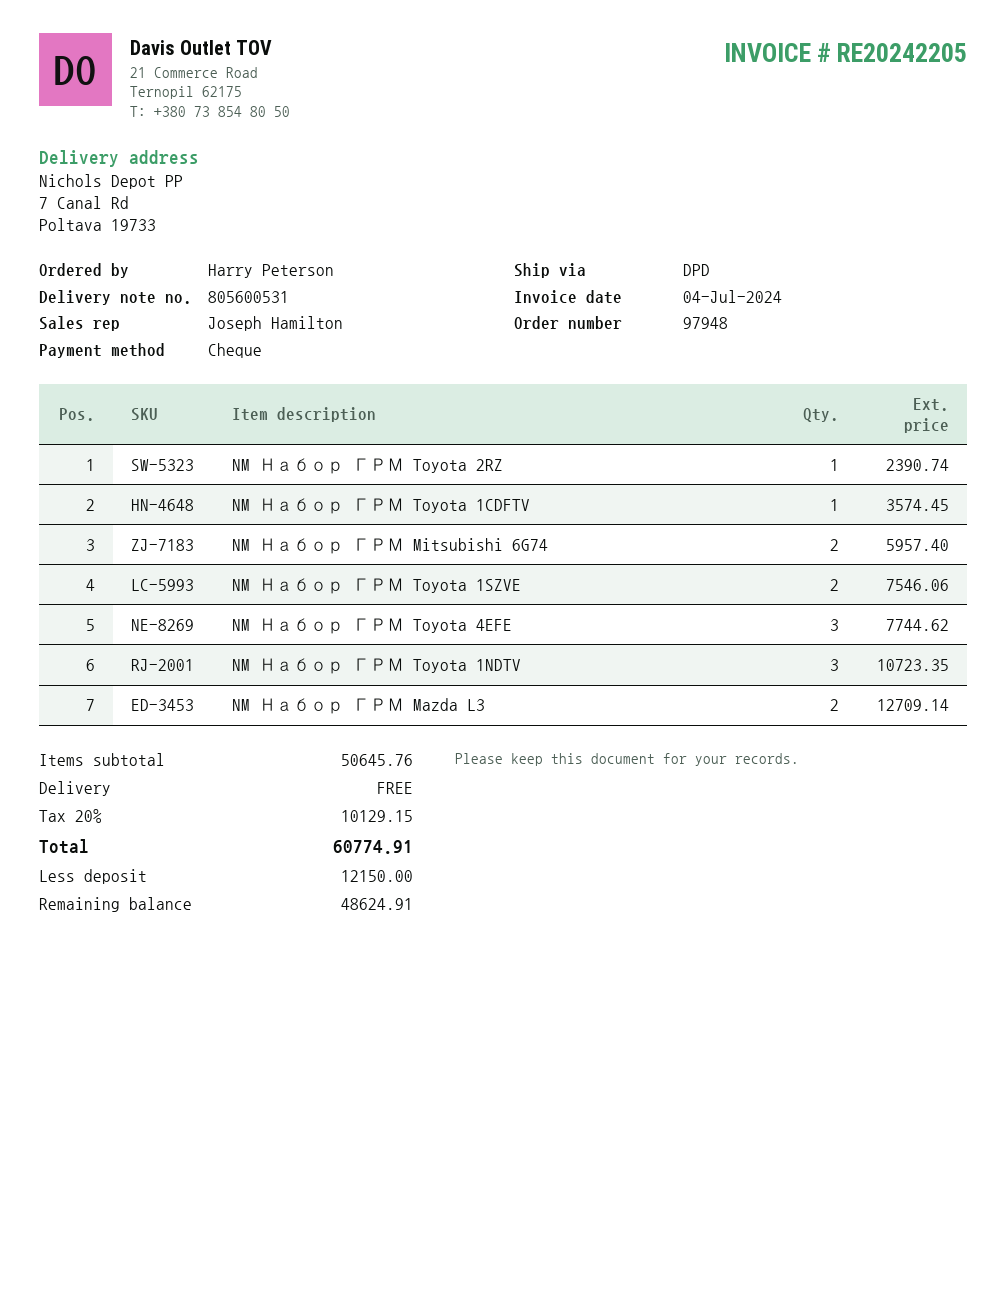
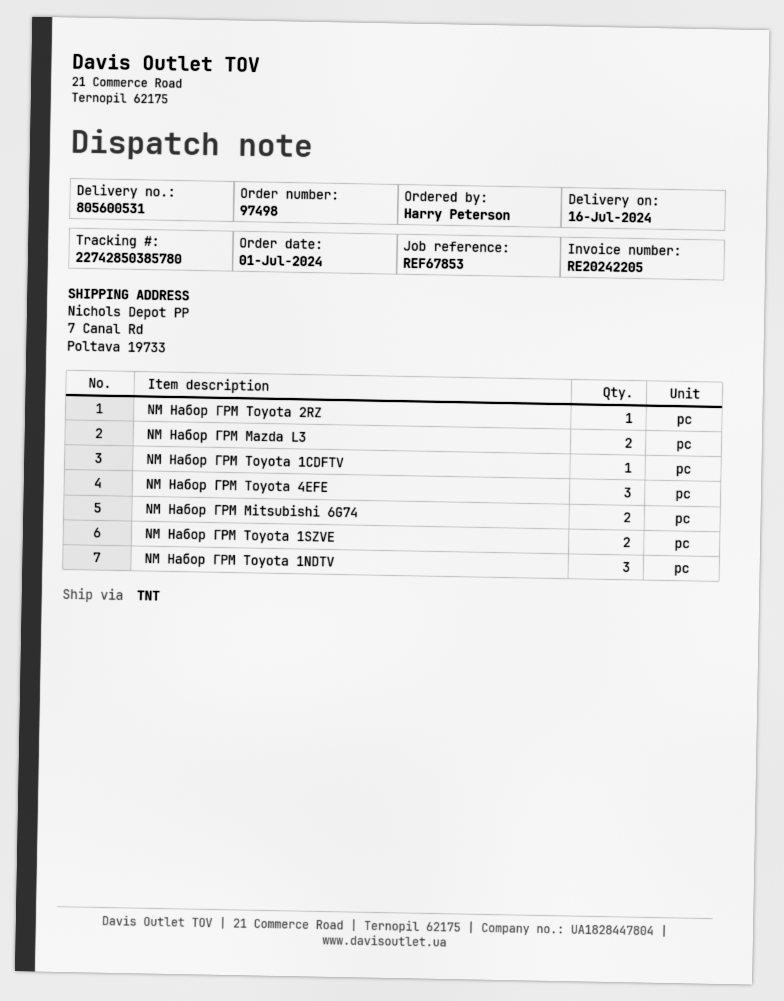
order number: 97948 -> 97498
shipping method: DPD -> TNT

